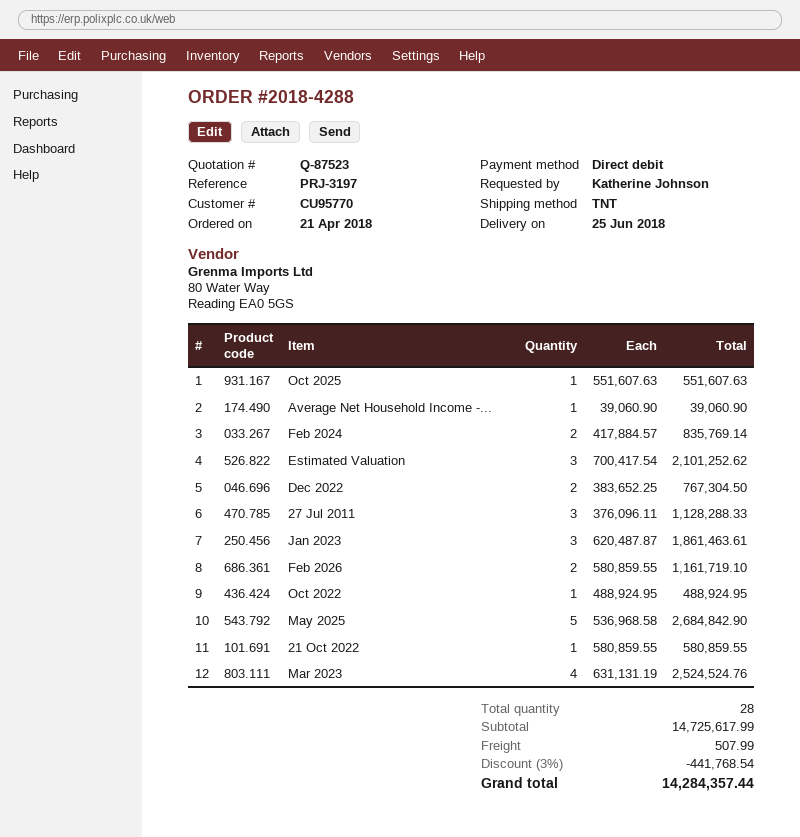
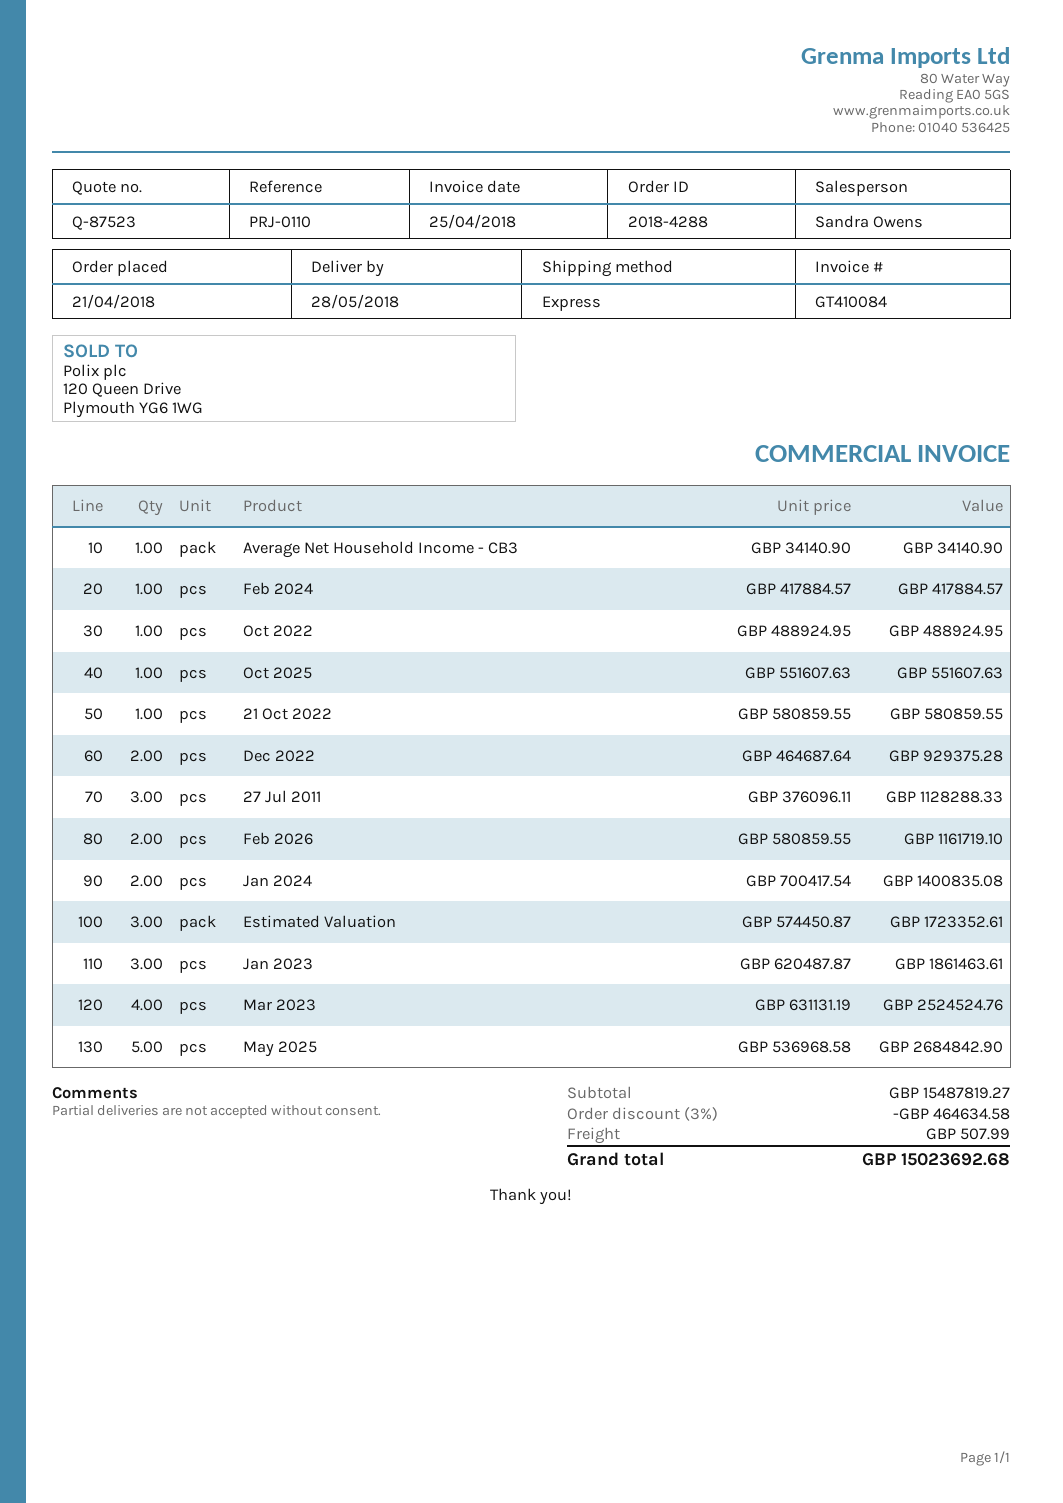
delivery date: 2018-06-25 -> 2018-05-28
reference: PRJ-3197 -> PRJ-0110
shipping method: TNT -> express
Average Net Household Income -...: 1 x 39060.90 = 39060.90 -> 1 x 34140.90 = 34140.90
Feb 2024: 2 x 417884.57 = 835769.14 -> 1 x 417884.57 = 417884.57
Estimated Valuation: 3 x 700417.54 = 2101252.62 -> 3 x 574450.87 = 1723352.61
Dec 2022: 2 x 383652.25 = 767304.50 -> 2 x 464687.64 = 929375.28
Jan 2024: none -> 2 x 700417.54 = 1400835.08
subtotal: 14725617.99 -> 15487819.27
discount: 3% = 441768.54 -> 3% = 464634.58
total: 14284357.44 -> 15023692.68

